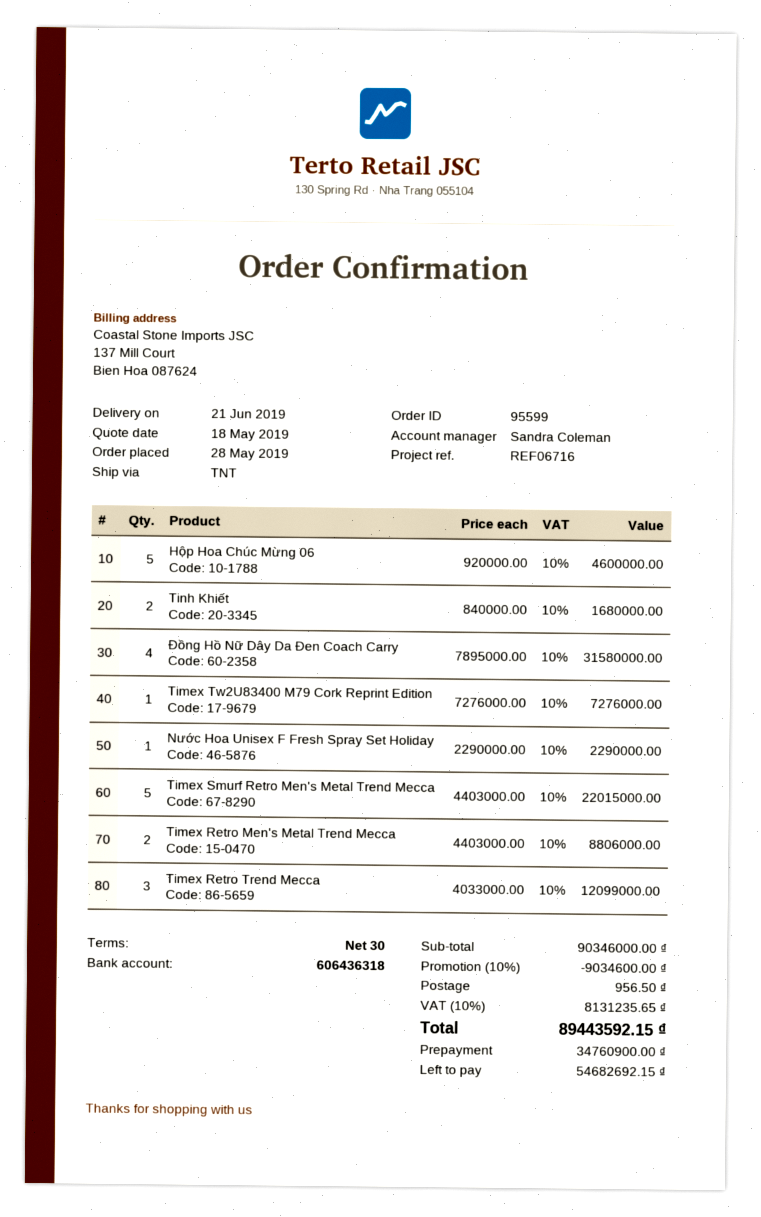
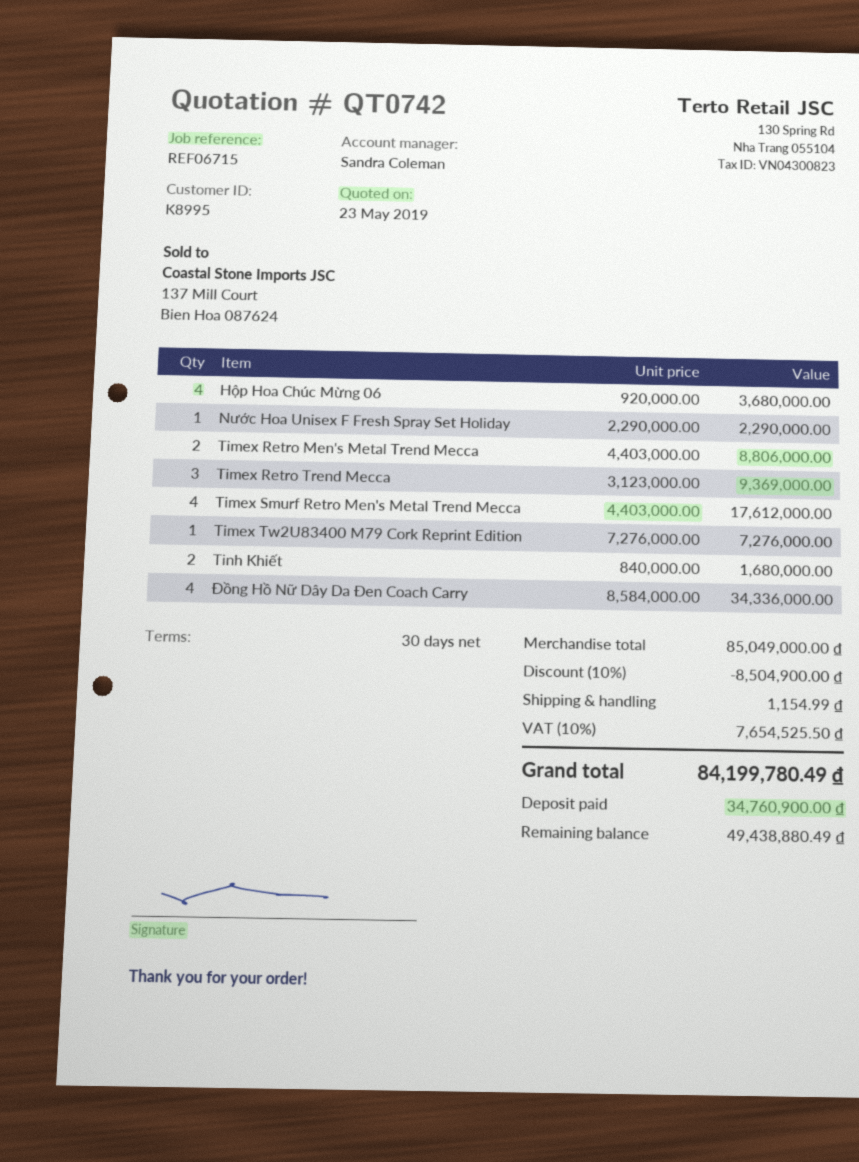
quote date: 2019-05-18 -> 2019-05-23
reference: REF06716 -> REF06715
Hộp Hoa Chúc Mừng 06: 5 x 920000.00 = 4600000.00 -> 4 x 920000.00 = 3680000.00
Đồng Hồ Nữ Dây Da Đen Coach Carry: 4 x 7895000.00 = 31580000.00 -> 4 x 8584000.00 = 34336000.00
Timex Smurf Retro Men's Metal Trend Mecca: 5 x 4403000.00 = 22015000.00 -> 4 x 4403000.00 = 17612000.00
Timex Retro Trend Mecca: 3 x 4033000.00 = 12099000.00 -> 3 x 3123000.00 = 9369000.00
subtotal: 90346000.00 -> 85049000.00
discount: 10% = 9034600.00 -> 10% = 8504900.00
shipping: 956.50 -> 1154.99
tax: 10% = 8131235.65 -> 10% = 7654525.50
total: 89443592.15 -> 84199780.49
balance: 54682692.15 -> 49438880.49

